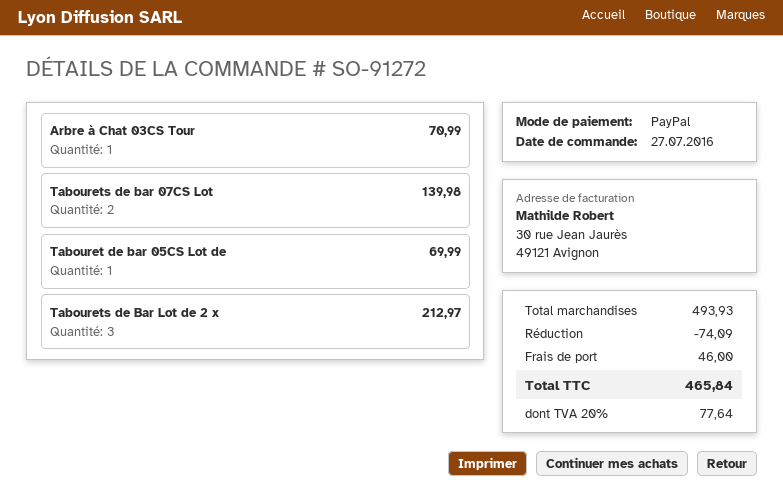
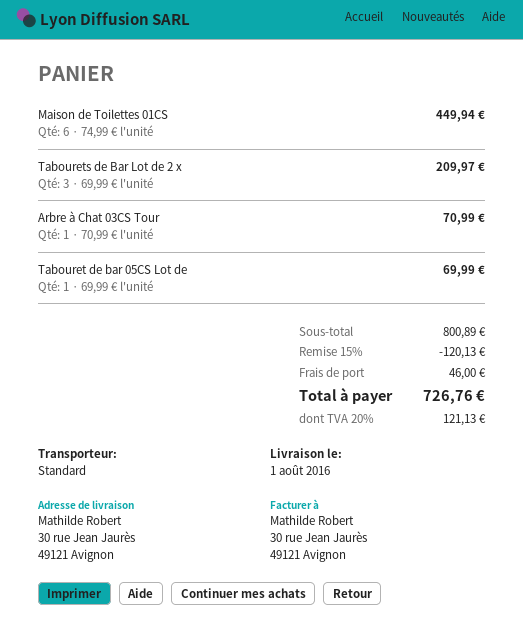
Tabourets de bar 07CS Lot: 2 for 139.98 -> none
Tabourets de Bar Lot de 2 x: 3 for 212.97 -> 3 for 209.97
Maison de Toilettes 01CS: none -> 6 for 449.94
subtotal: 493.93 -> 800.89
discount: 74.09 -> 120.13
tax: 20% = 77.64 -> 20% = 121.13
total: 465.84 -> 726.76

